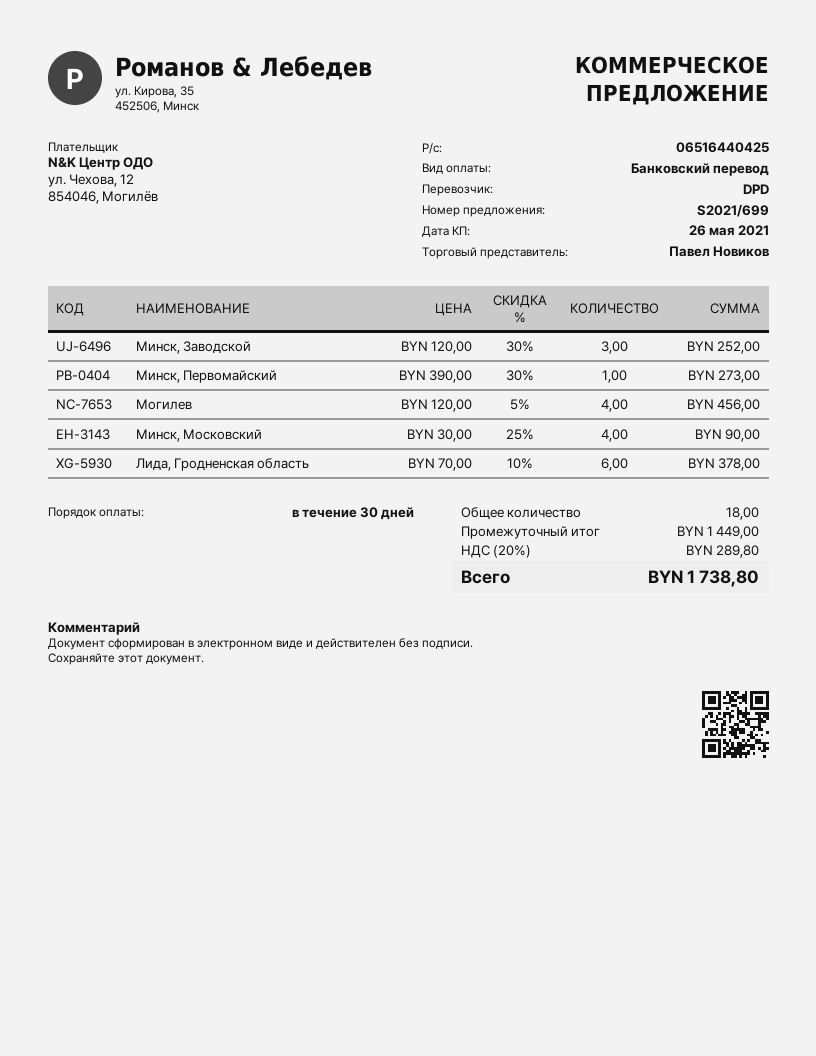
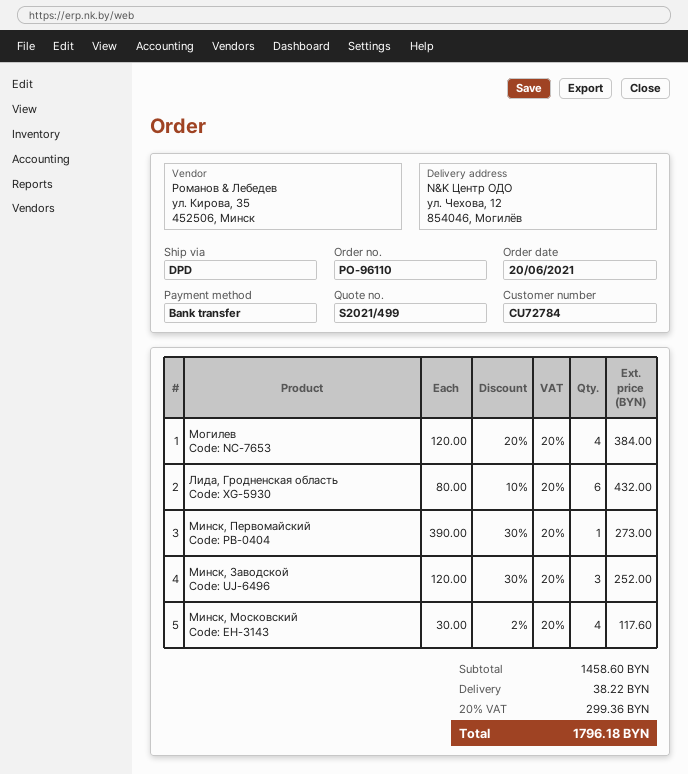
quote number: S2021/699 -> S2021/499
Могилев: 4 x 120.00 - 5% = 456.00 -> 4 x 120.00 - 20% = 384.00
Минск, Московский: 4 x 30.00 - 25% = 90.00 -> 4 x 30.00 - 2% = 117.60
Лида, Гродненская область: 6 x 70.00 - 10% = 378.00 -> 6 x 80.00 - 10% = 432.00
subtotal: 1449.00 -> 1458.60
shipping: none -> 38.22
tax: 20% = 289.80 -> 20% = 299.36
total: 1738.80 -> 1796.18

